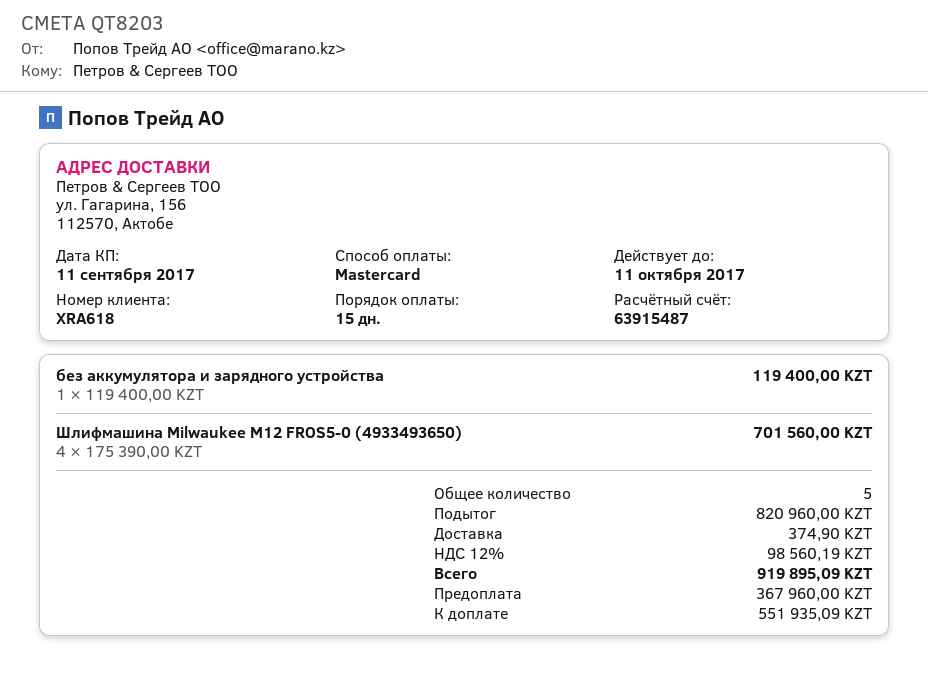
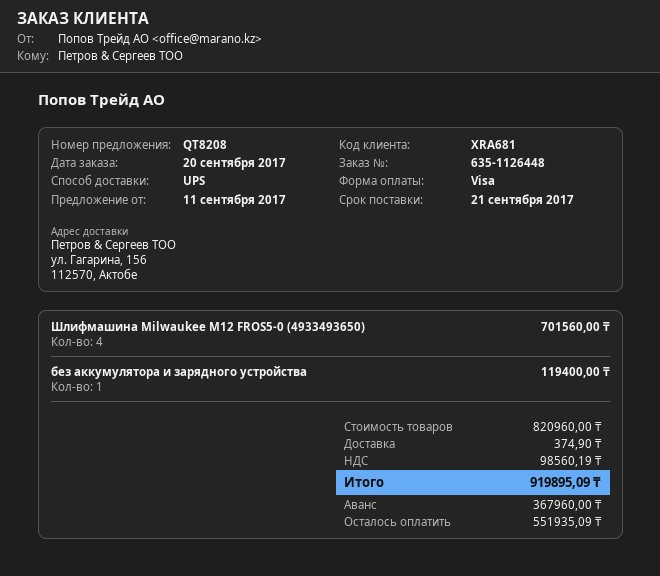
quote number: QT8203 -> QT8208
customer number: XRA618 -> XRA681
payment method: Mastercard -> Visa

